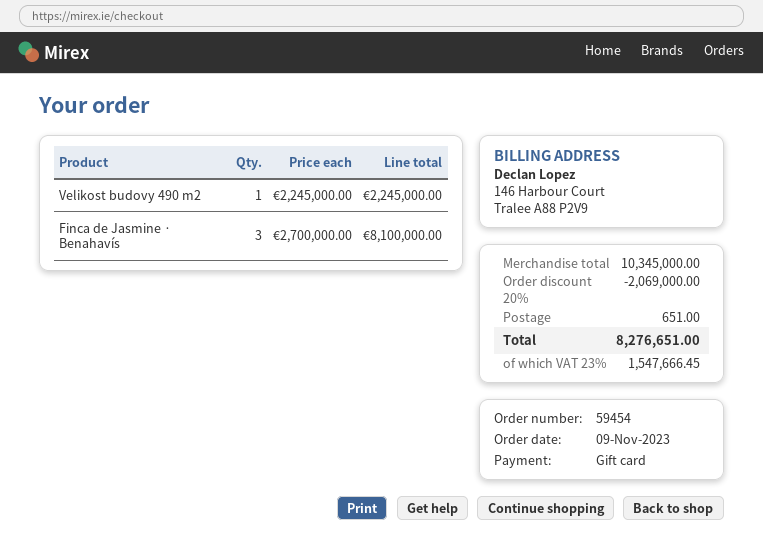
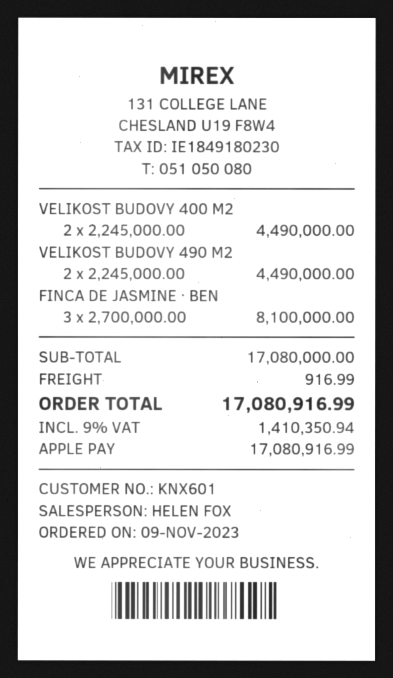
payment method: gift card -> Apple Pay
Velikost budovy 490 m2: 1 x 2245000.00 = 2245000.00 -> 2 x 2245000.00 = 4490000.00
VELIKOST BUDOVY 400 M2: none -> 2 x 2245000.00 = 4490000.00
subtotal: 10345000.00 -> 17080000.00
discount: 20% = 2069000.00 -> none
shipping: 651.00 -> 916.99
tax: 23% = 1547666.45 -> 9% = 1410350.94
total: 8276651.00 -> 17080916.99

